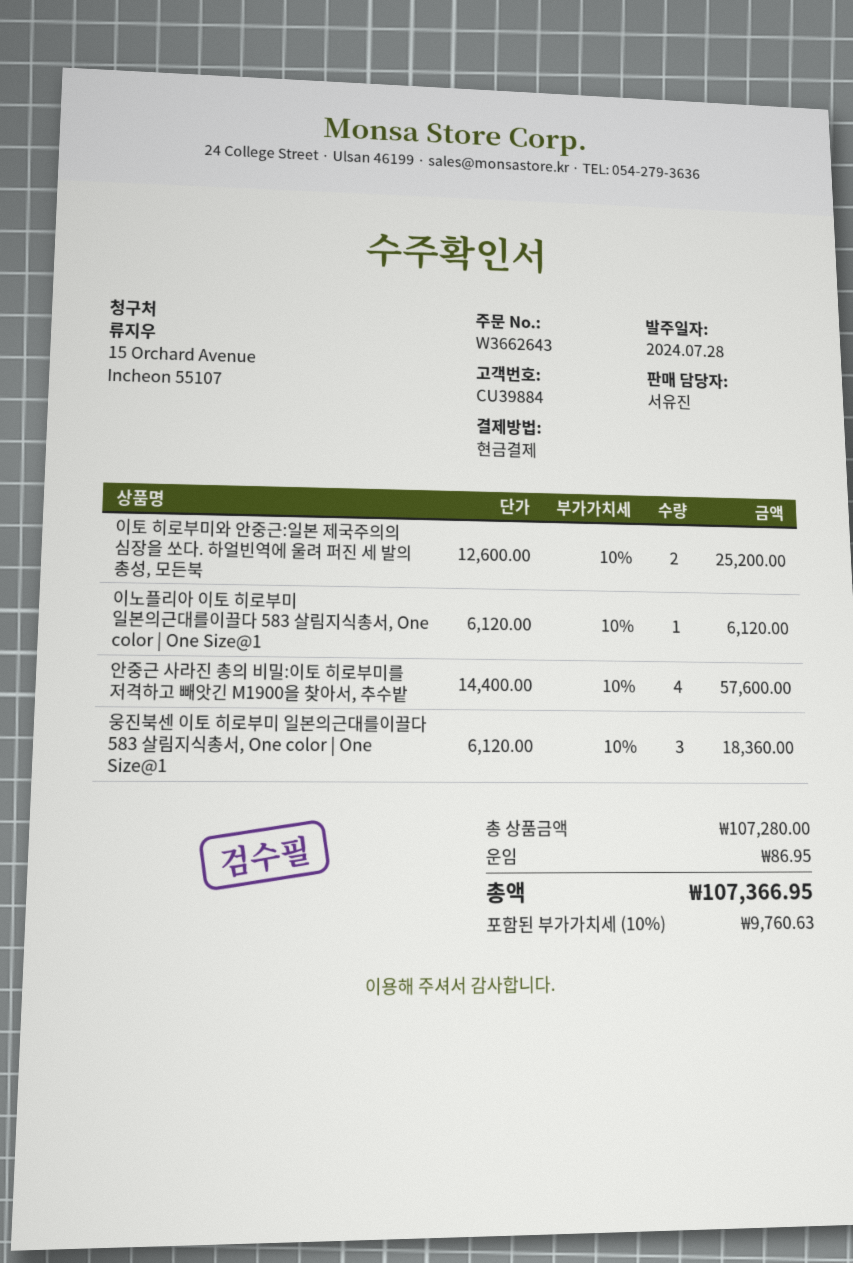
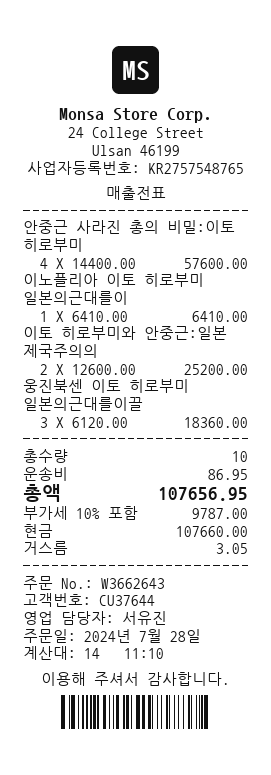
customer number: CU39884 -> CU37644
이노플리아 이토 히로부미 일본의근대를이끌다 583 살림지식총서, One color | One Size@1: 1 x 6120.00 = 6120.00 -> 1 x 6410.00 = 6410.00
tax: 10% = 9760.63 -> 10% = 9787.00
total: 107366.95 -> 107656.95

